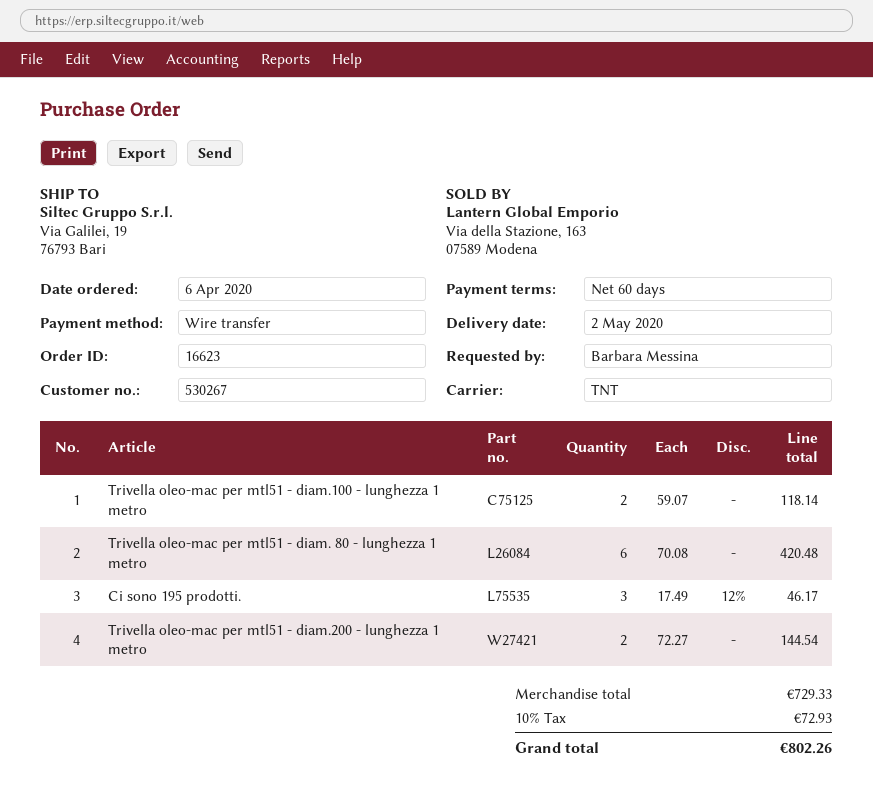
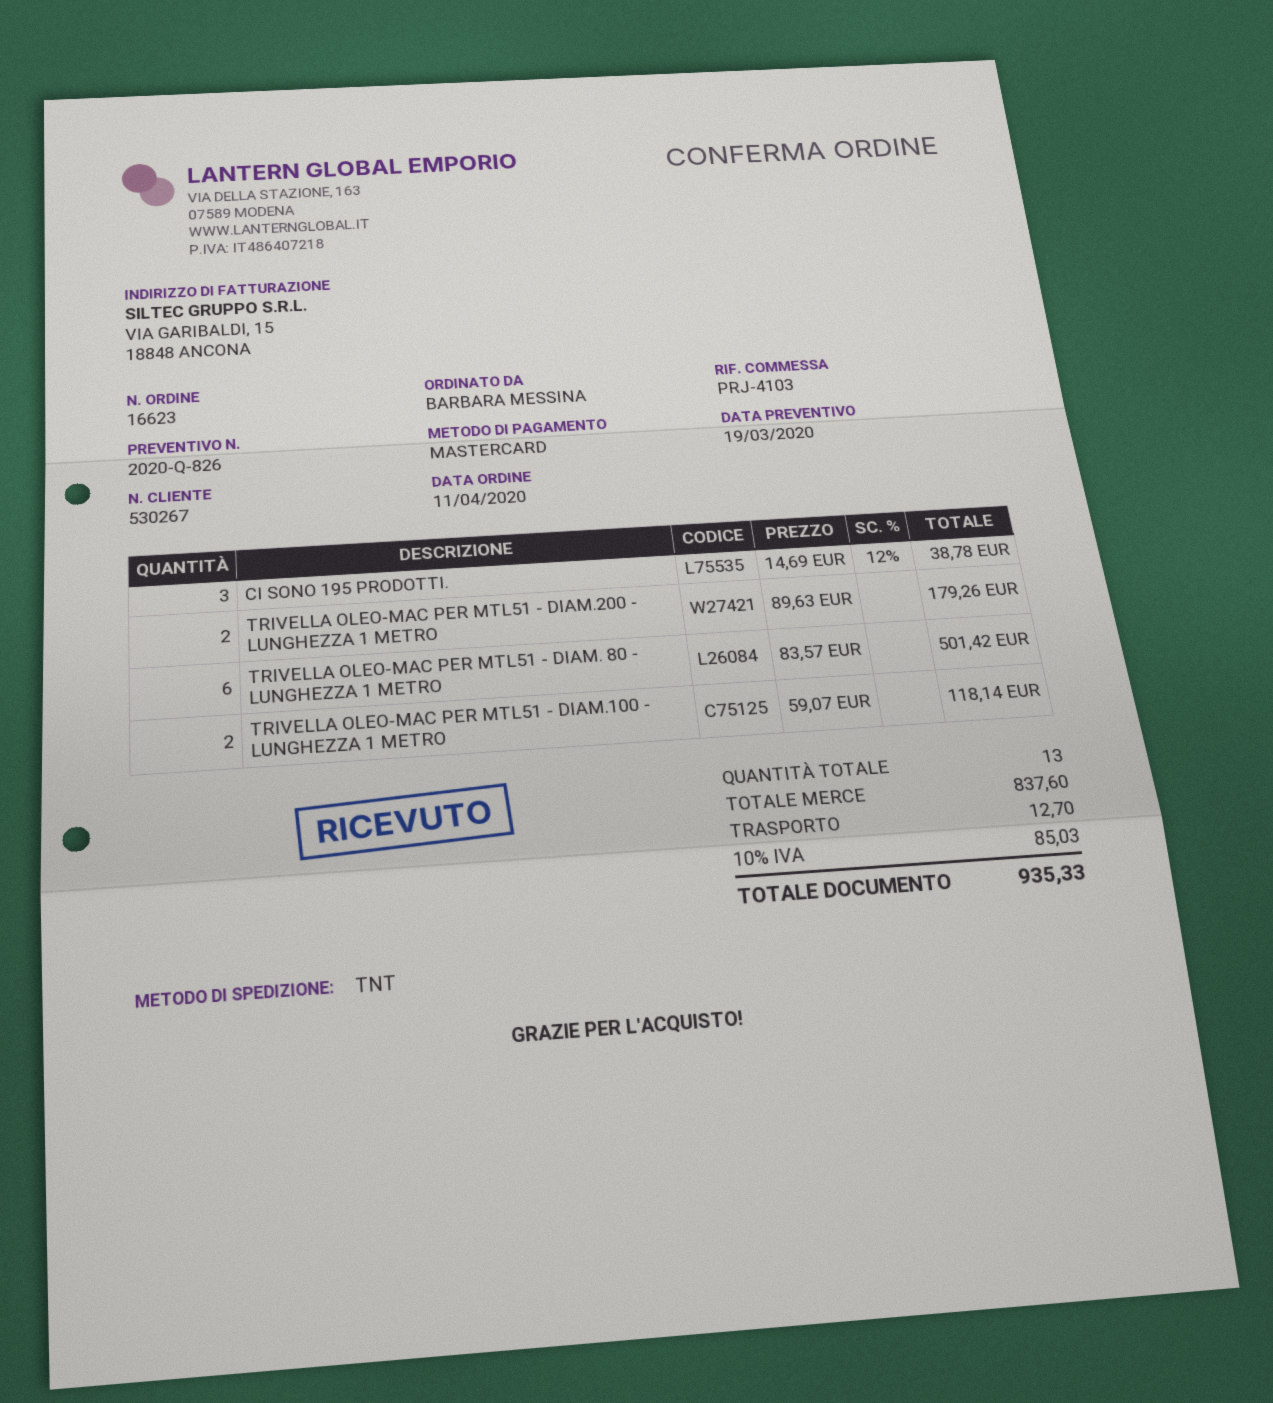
order date: 2020-04-06 -> 2020-04-11
payment method: bank transfer -> Mastercard
Trivella oleo-mac per mtl51 - diam. 80 - lunghezza 1 metro: 6 x 70.08 = 420.48 -> 6 x 83.57 = 501.42
Ci sono 195 prodotti.: 3 x 17.49 - 12% = 46.17 -> 3 x 14.69 - 12% = 38.78
Trivella oleo-mac per mtl51 - diam.200 - lunghezza 1 metro: 2 x 72.27 = 144.54 -> 2 x 89.63 = 179.26
subtotal: 729.33 -> 837.60
shipping: none -> 12.70
tax: 10% = 72.93 -> 10% = 85.03
total: 802.26 -> 935.33

